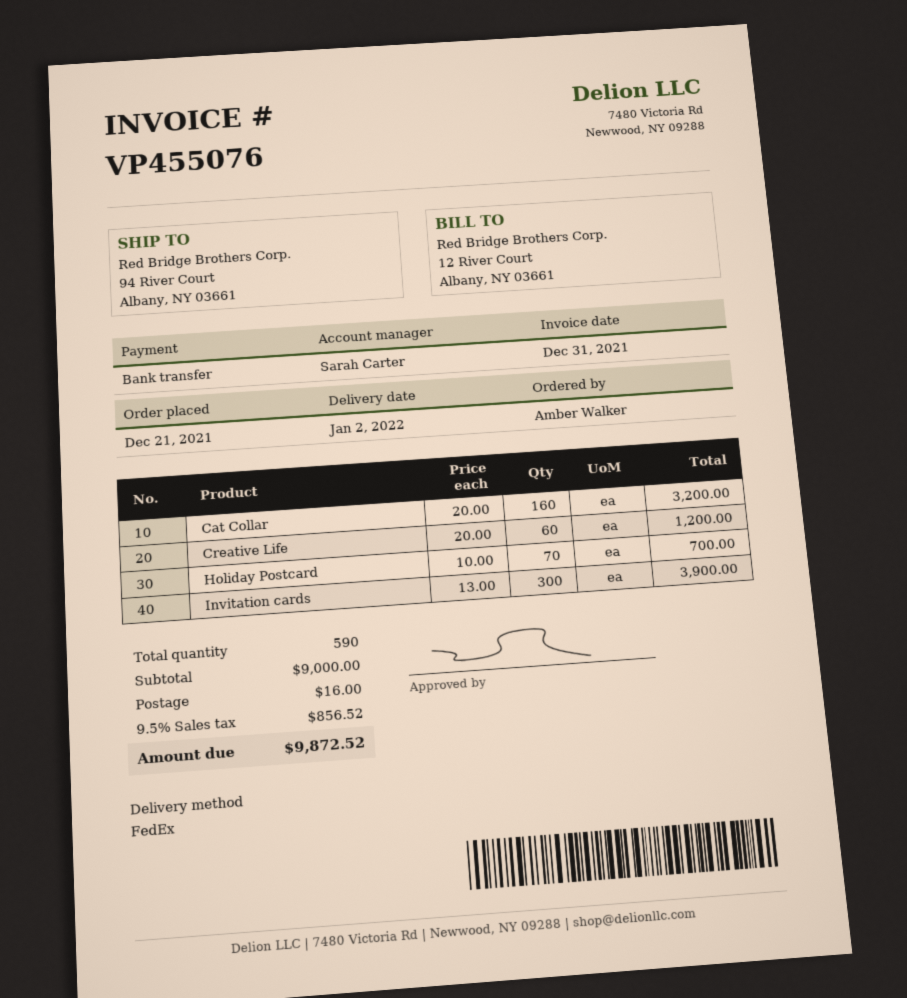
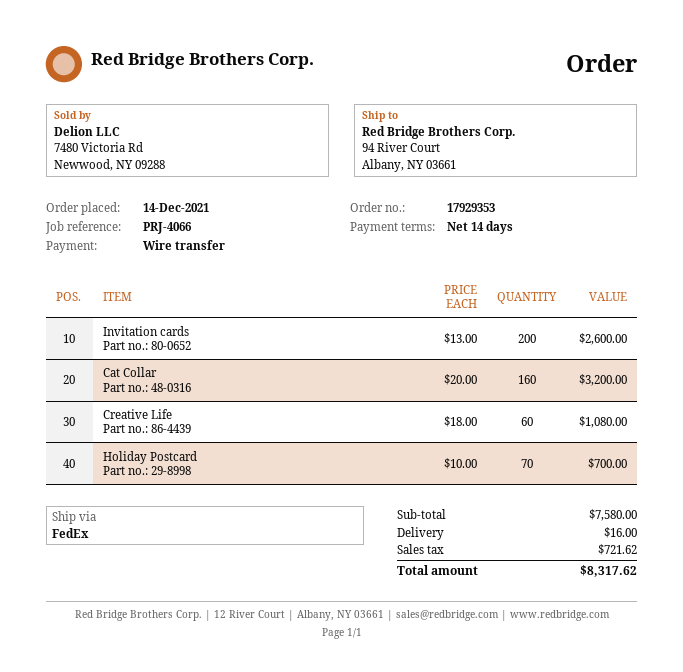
order date: 2021-12-21 -> 2021-12-14
Creative Life: 60 x 20.00 = 1200.00 -> 60 x 18.00 = 1080.00
Invitation cards: 300 x 13.00 = 3900.00 -> 200 x 13.00 = 2600.00
subtotal: 9000.00 -> 7580.00
tax: 856.52 -> 721.62
total: 9872.52 -> 8317.62

